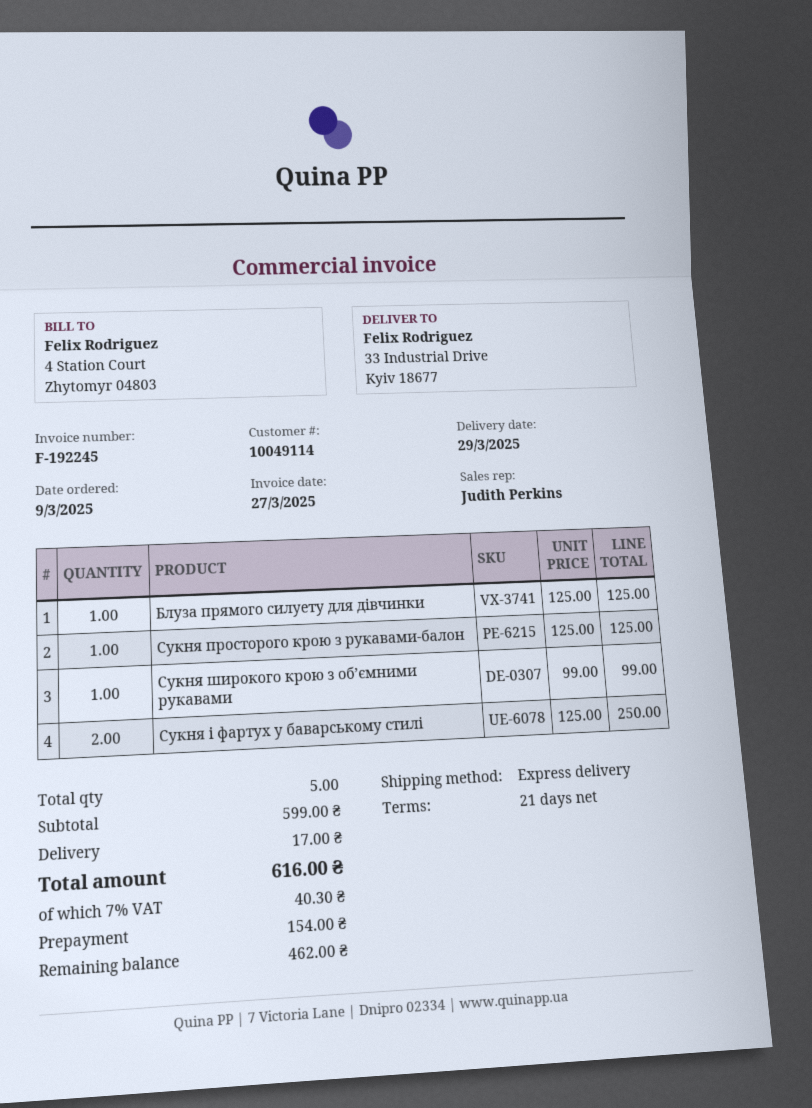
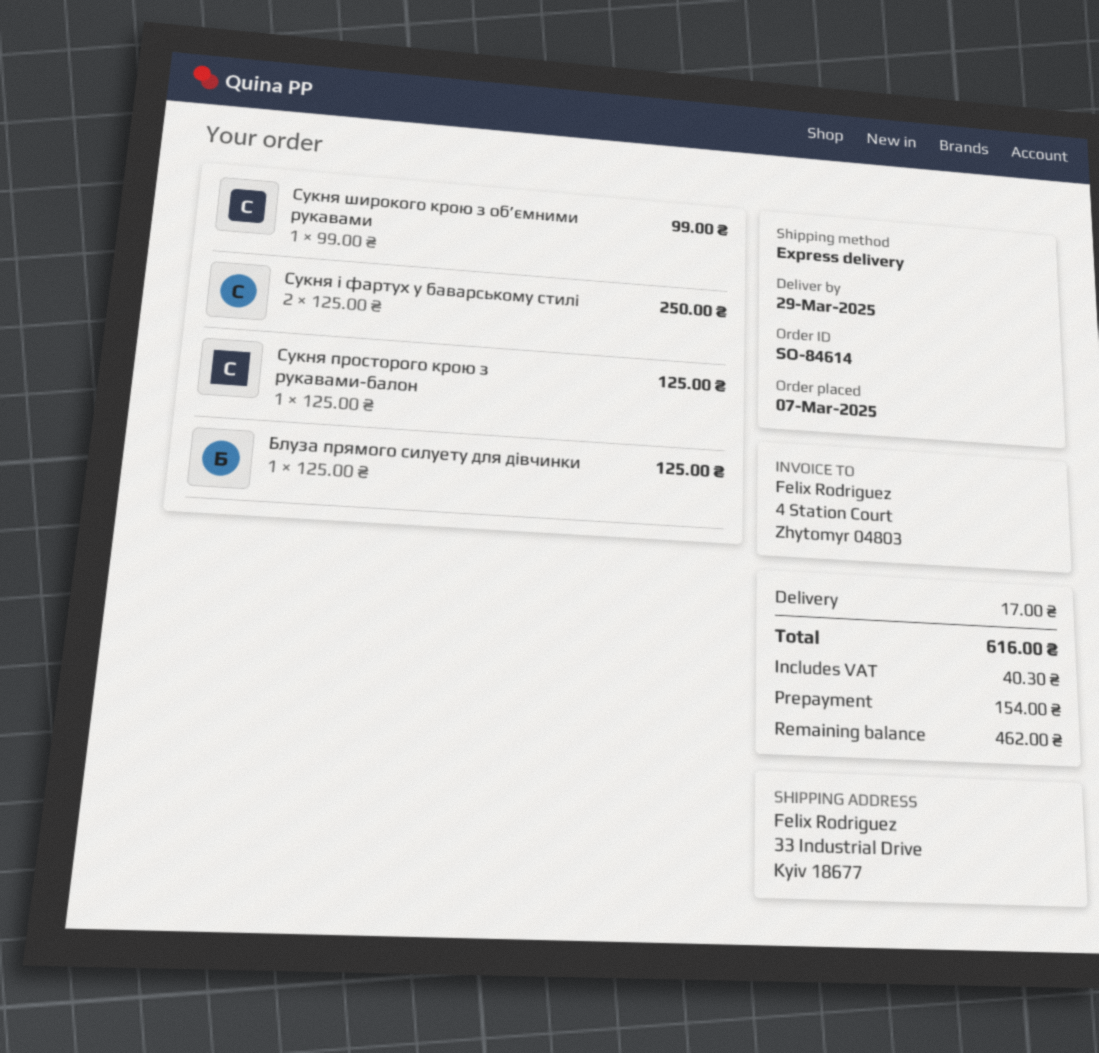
order date: 2025-03-09 -> 2025-03-07

